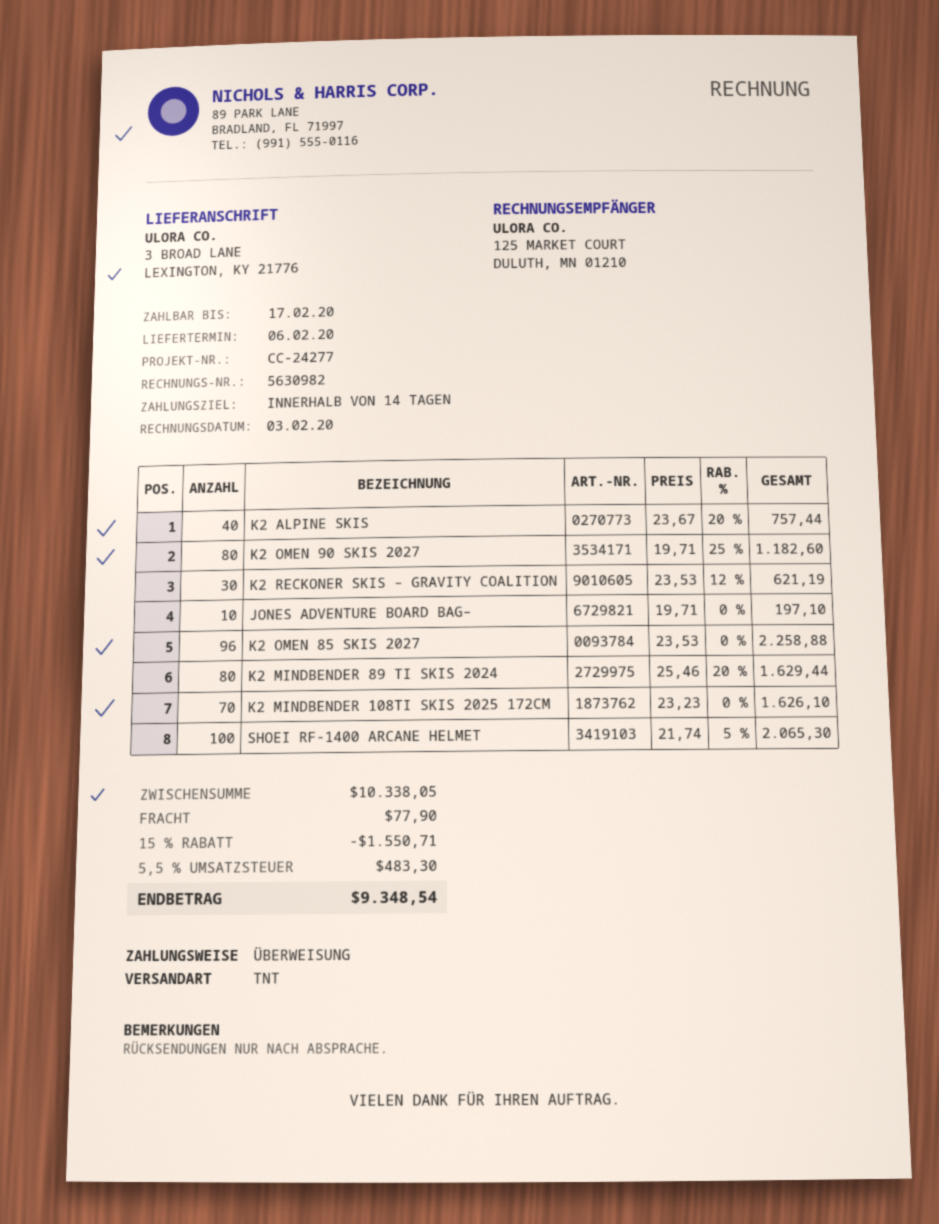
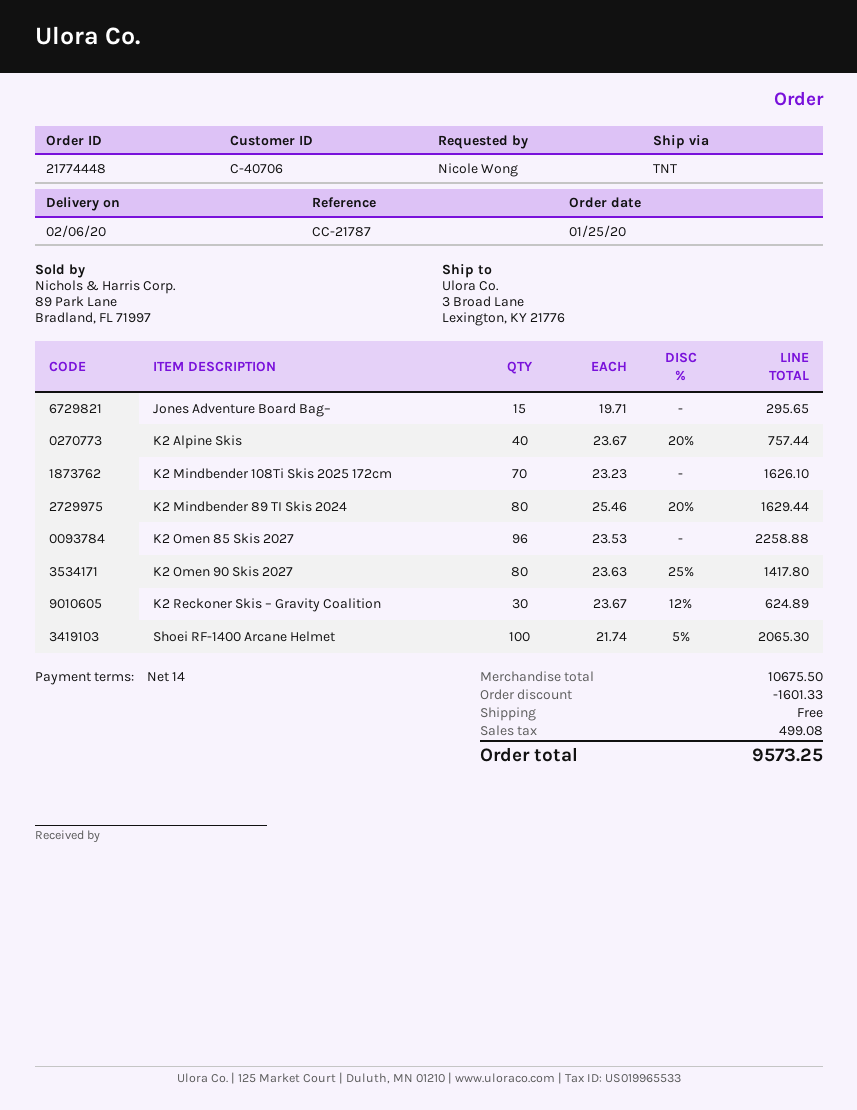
reference: CC-24277 -> CC-21787
K2 OMEN 90 SKIS 2027: 80 x 19.71 - 25% = 1182.60 -> 80 x 23.63 - 25% = 1417.80
K2 RECKONER SKIS – GRAVITY COALITION: 30 x 23.53 - 12% = 621.19 -> 30 x 23.67 - 12% = 624.89
JONES ADVENTURE BOARD BAG–: 10 x 19.71 = 197.10 -> 15 x 19.71 = 295.65
subtotal: 10338.05 -> 10675.50
discount: 1550.71 -> 1601.33
shipping: 77.90 -> 0.00
tax: 483.30 -> 499.08
total: 9348.54 -> 9573.25

